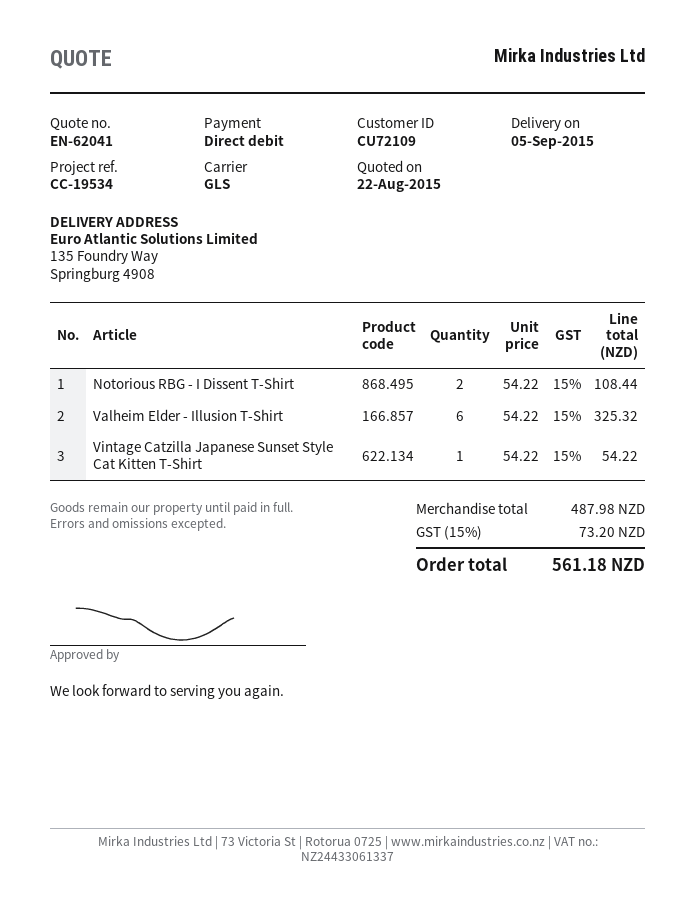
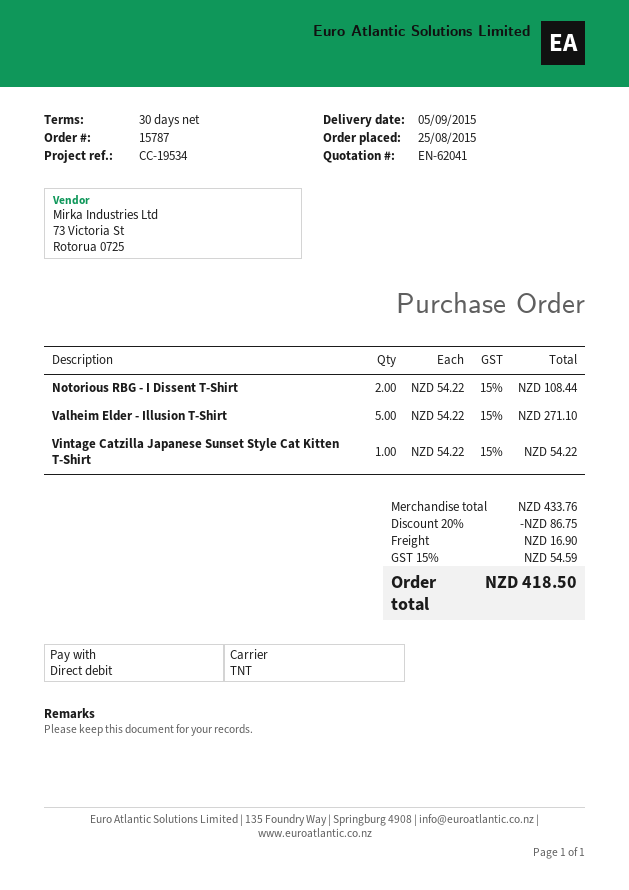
shipping method: GLS -> TNT
Valheim Elder - Illusion T-Shirt: 6 x 54.22 = 325.32 -> 5 x 54.22 = 271.10
subtotal: 487.98 -> 433.76
discount: none -> 20% = 86.75
shipping: none -> 16.90
tax: 15% = 73.20 -> 15% = 54.59
total: 561.18 -> 418.50

